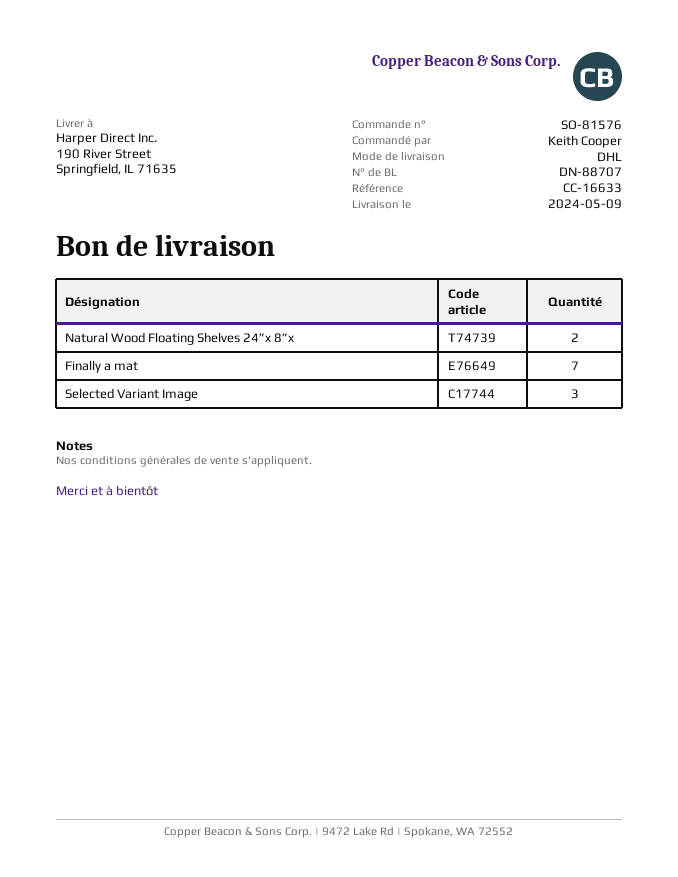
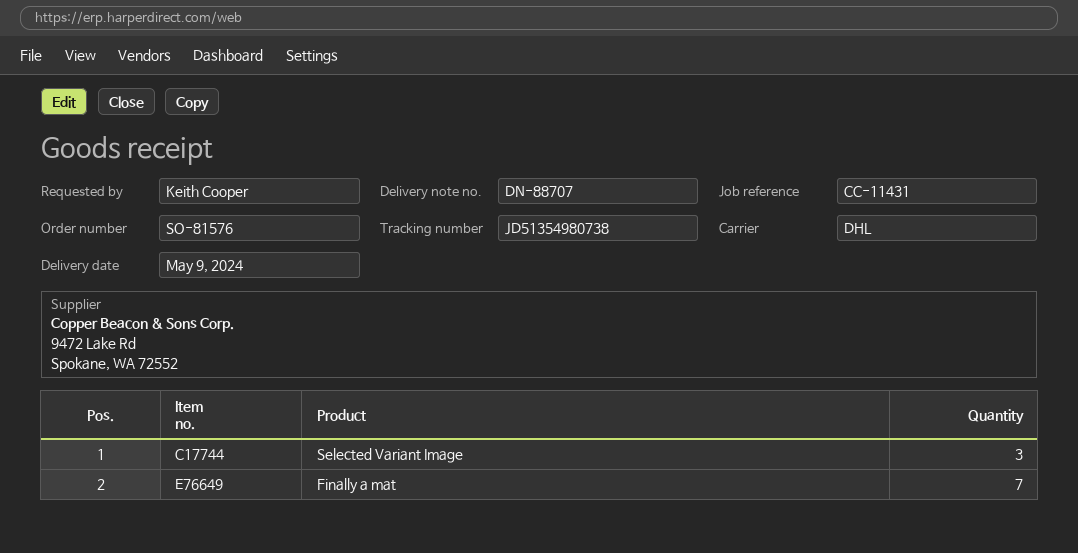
reference: CC-16633 -> CC-11431
Natural Wood Floating Shelves 24”x 8”x: 2 -> none

